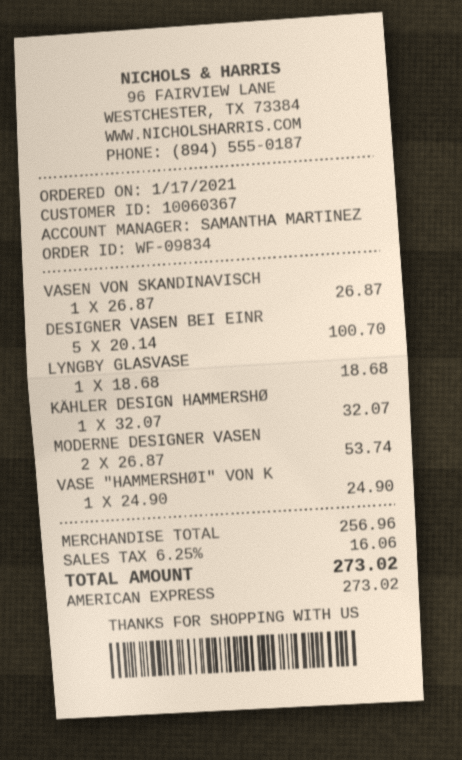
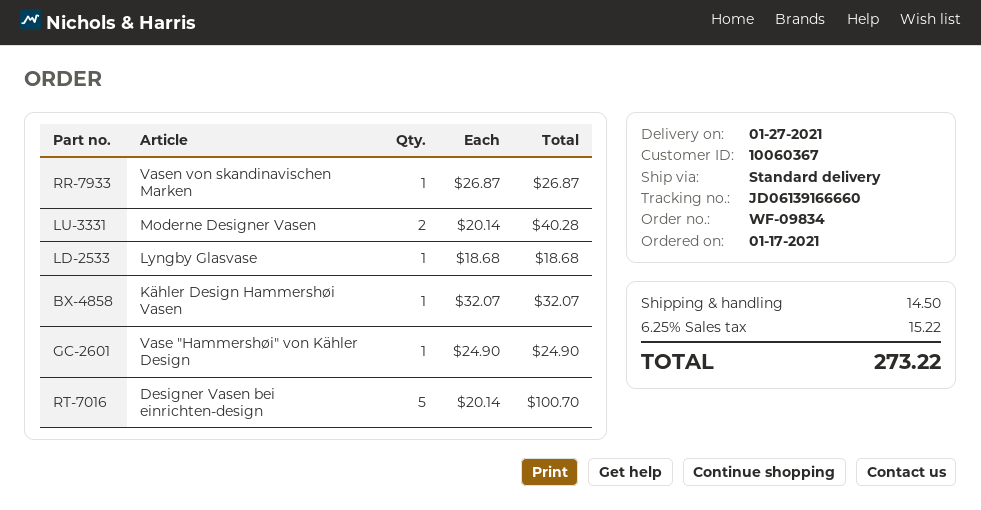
MODERNE DESIGNER VASEN: 2 x 26.87 = 53.74 -> 2 x 20.14 = 40.28
shipping: none -> 14.50
tax: 6.25% = 16.06 -> 6.25% = 15.22
total: 273.02 -> 273.22

